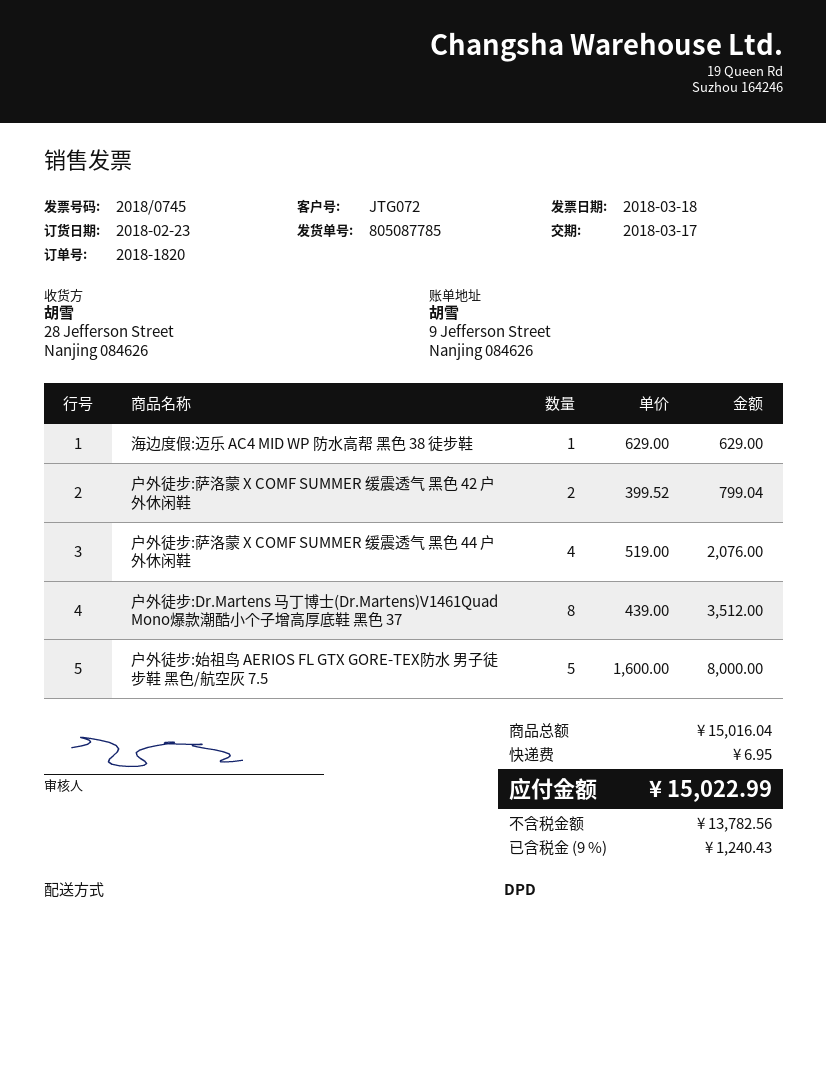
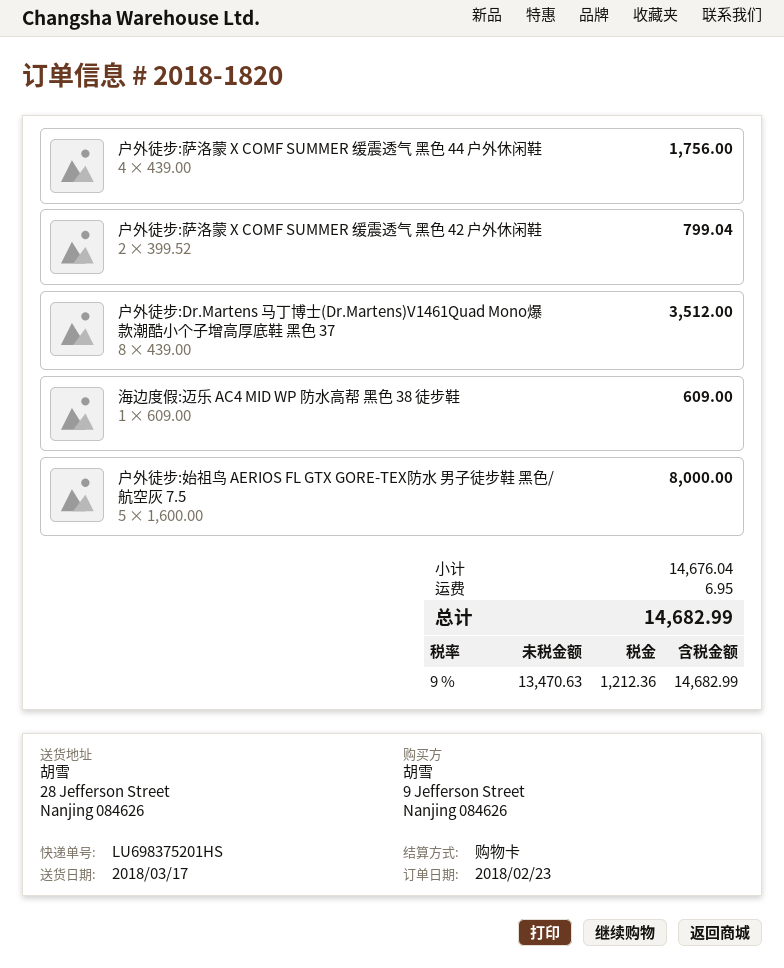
海边度假:迈乐 AC4 MID WP 防水高帮 黑色 38 徒步鞋: 1 x 629.00 = 629.00 -> 1 x 609.00 = 609.00
户外徒步:萨洛蒙 X COMF SUMMER 缓震透气 黑色 44 户外休闲鞋: 4 x 519.00 = 2076.00 -> 4 x 439.00 = 1756.00
subtotal: 15016.04 -> 14676.04
net: 13782.56 -> 13470.63
tax: 9% = 1240.43 -> 9% = 1212.36
total: 15022.99 -> 14682.99

